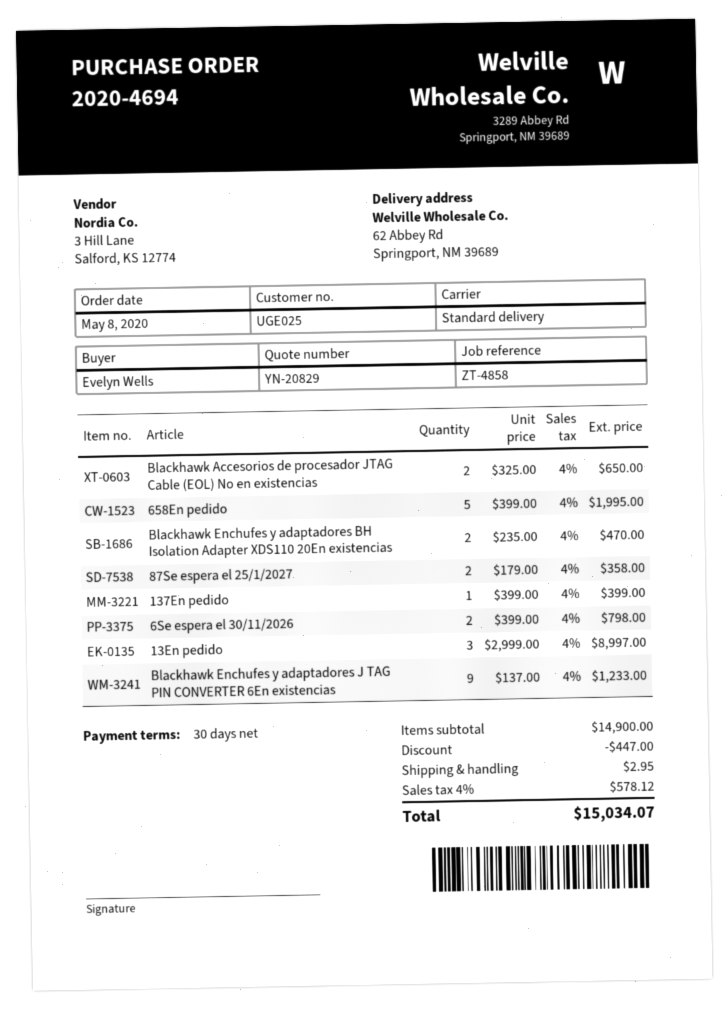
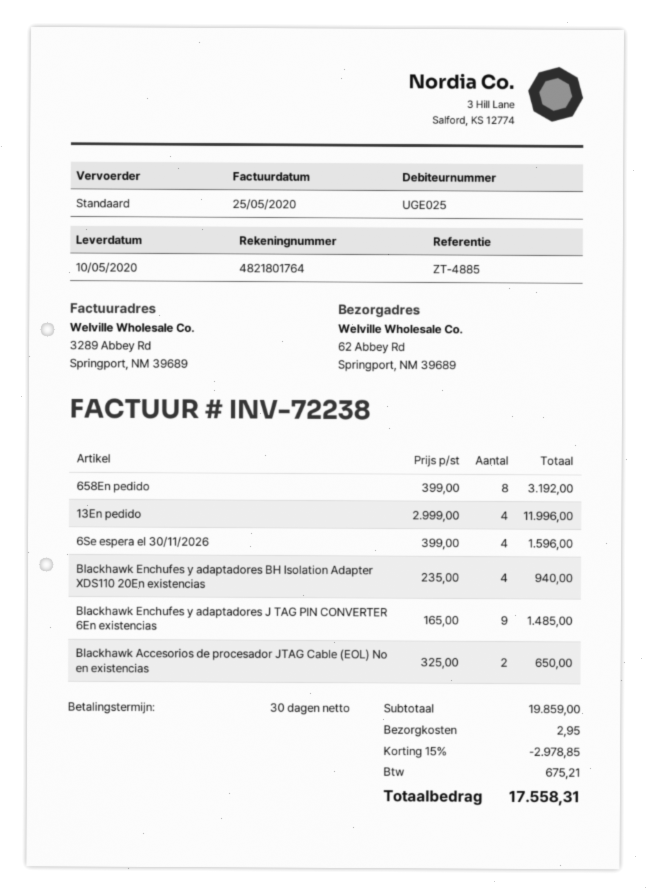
reference: ZT-4858 -> ZT-4885
658En pedido: 5 x 399.00 = 1995.00 -> 8 x 399.00 = 3192.00
Blackhawk Enchufes y adaptadores BH Isolation Adapter XDS110 20En existencias: 2 x 235.00 = 470.00 -> 4 x 235.00 = 940.00
87Se espera el 25/1/2027: 2 x 179.00 = 358.00 -> none
137En pedido: 1 x 399.00 = 399.00 -> none
6Se espera el 30/11/2026: 2 x 399.00 = 798.00 -> 4 x 399.00 = 1596.00
13En pedido: 3 x 2999.00 = 8997.00 -> 4 x 2999.00 = 11996.00
Blackhawk Enchufes y adaptadores J TAG PIN CONVERTER 6En existencias: 9 x 137.00 = 1233.00 -> 9 x 165.00 = 1485.00
subtotal: 14900.00 -> 19859.00
discount: 447.00 -> 2978.85
tax: 578.12 -> 675.21
total: 15034.07 -> 17558.31

